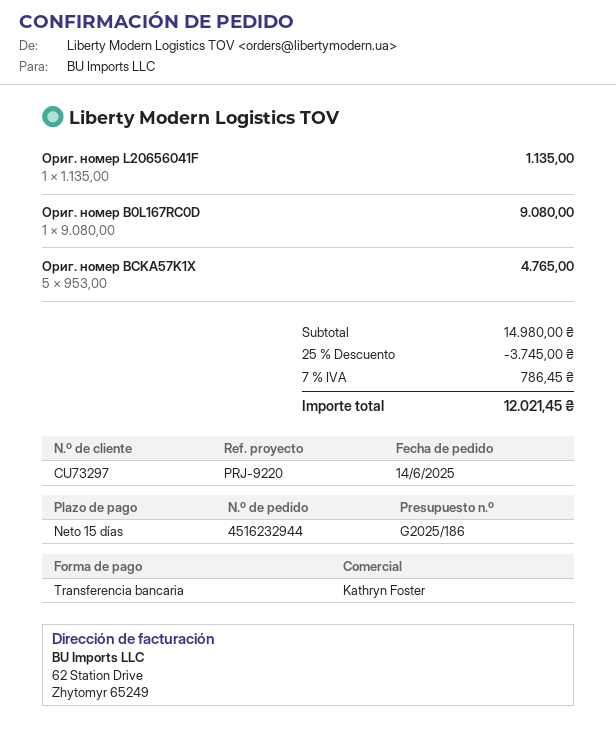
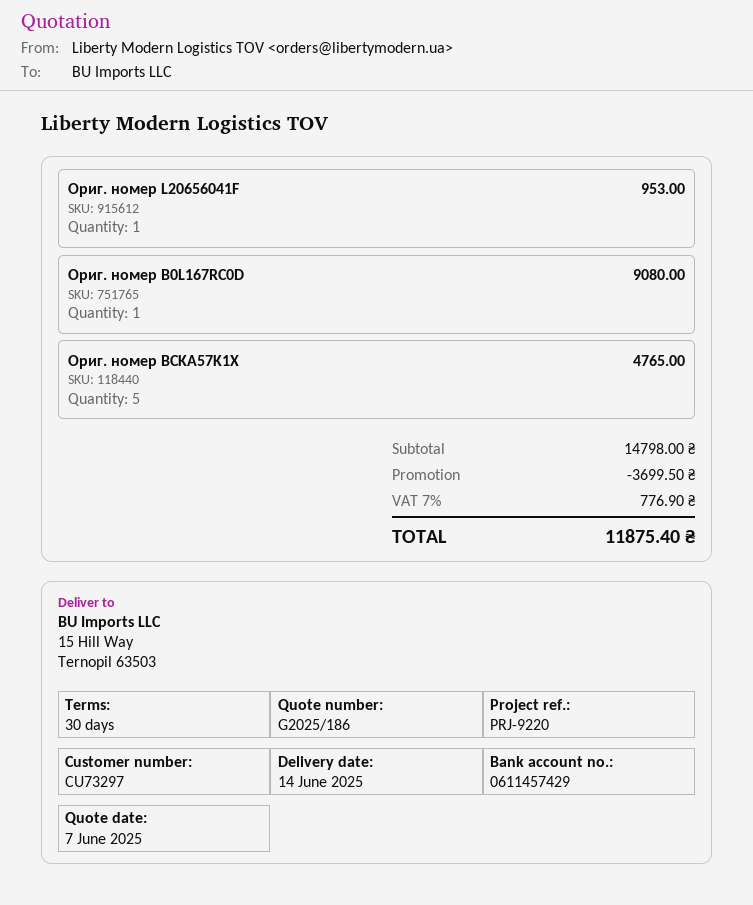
payment terms: 15 days -> 30 days
Ориг. номер L20656041F: 1 for 1135.00 -> 1 for 953.00
subtotal: 14980.00 -> 14798.00
discount: 3745.00 -> 3699.50
tax: 7% = 786.45 -> 7% = 776.90
total: 12021.45 -> 11875.40

